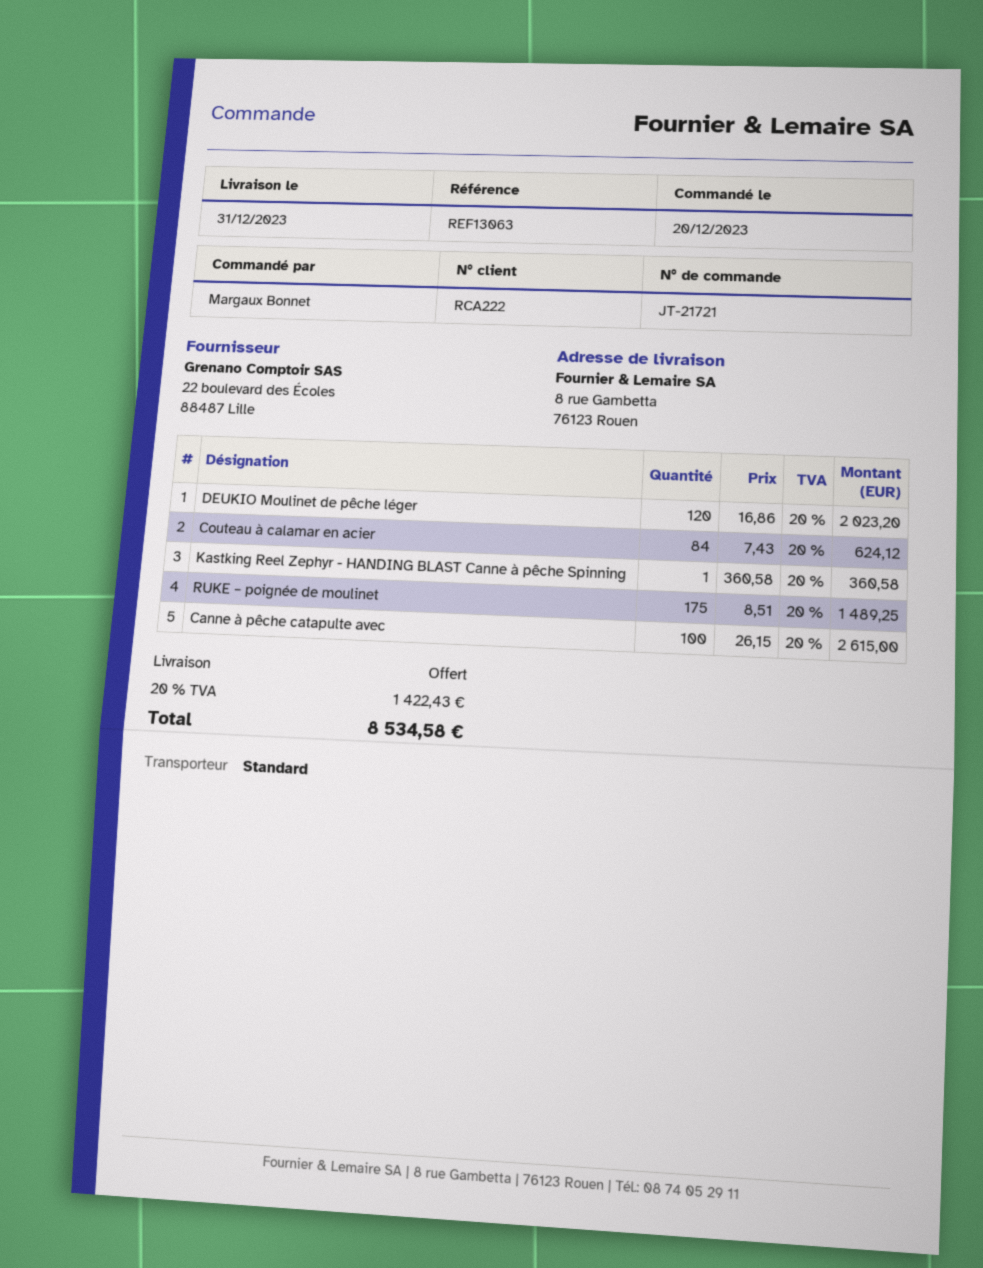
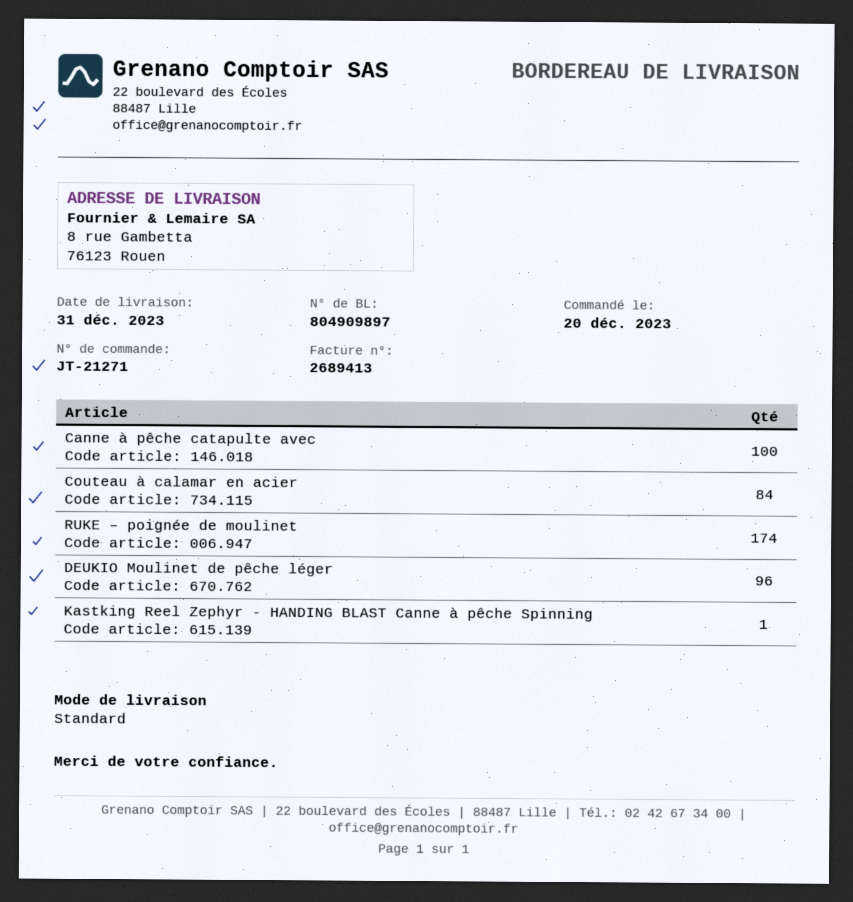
order number: JT-21721 -> JT-21271
DEUKIO Moulinet de pêche léger: 120 -> 96
RUKE – poignée de moulinet: 175 -> 174

